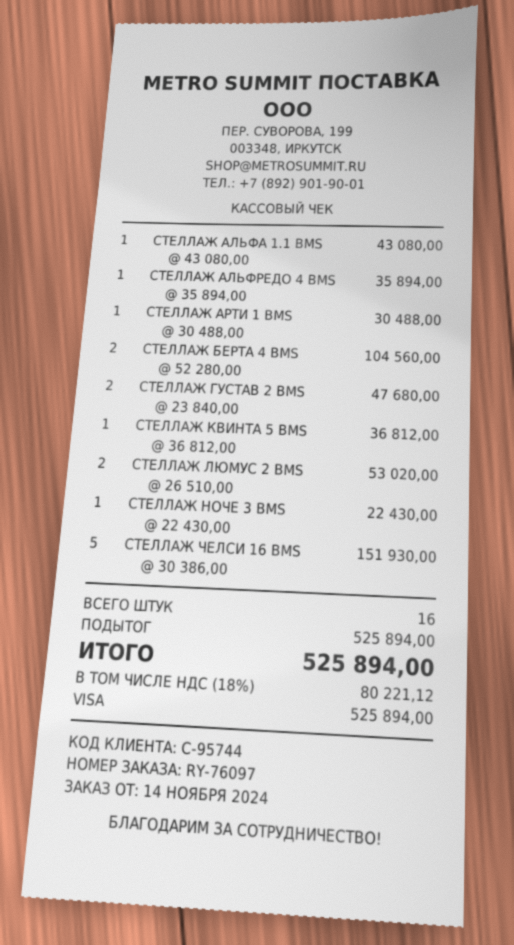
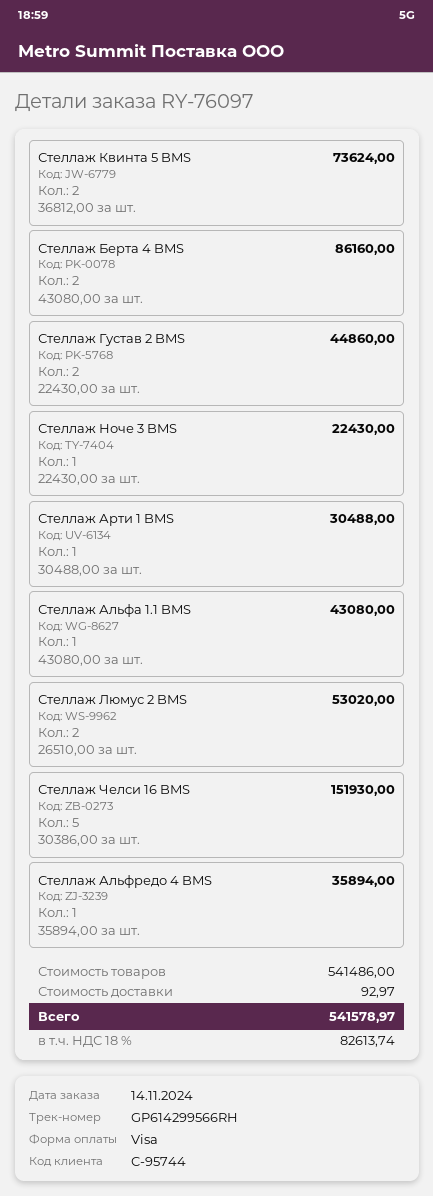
СТЕЛЛАЖ БЕРТА 4 BMS: 2 x 52280.00 = 104560.00 -> 2 x 43080.00 = 86160.00
СТЕЛЛАЖ ГУСТАВ 2 BMS: 2 x 23840.00 = 47680.00 -> 2 x 22430.00 = 44860.00
СТЕЛЛАЖ КВИНТА 5 BMS: 1 x 36812.00 = 36812.00 -> 2 x 36812.00 = 73624.00
subtotal: 525894.00 -> 541486.00
shipping: none -> 92.97
tax: 18% = 80221.12 -> 18% = 82613.74
total: 525894.00 -> 541578.97

